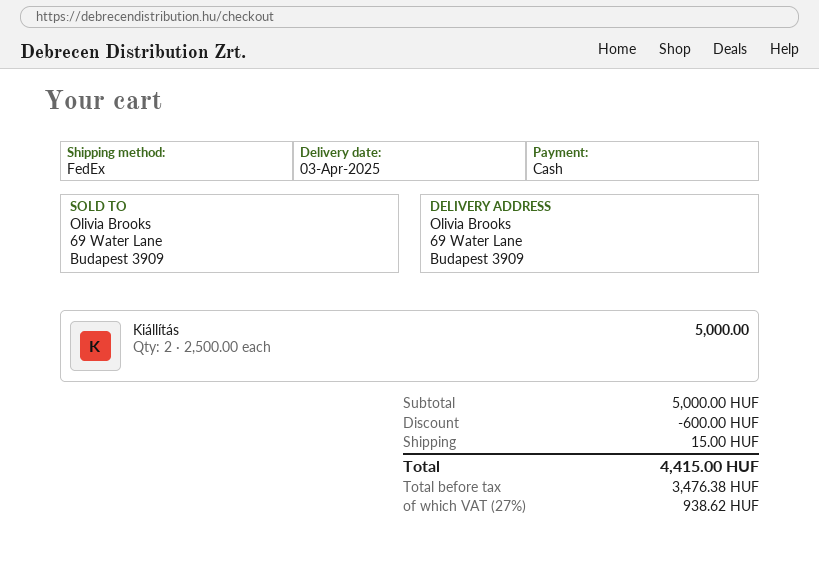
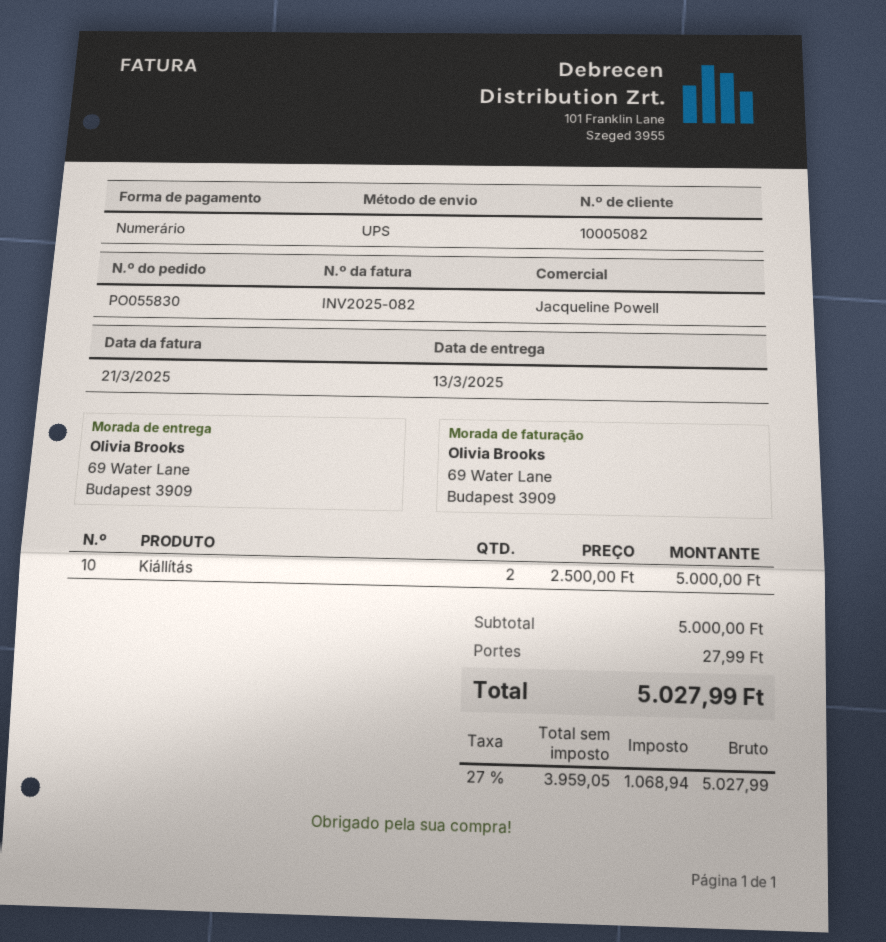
delivery date: 2025-04-03 -> 2025-03-13
shipping method: FedEx -> UPS
discount: 600.00 -> none
shipping: 15.00 -> 27.99
net: 3476.38 -> 3959.05
tax: 27% = 938.62 -> 27% = 1068.94
total: 4415.00 -> 5027.99

